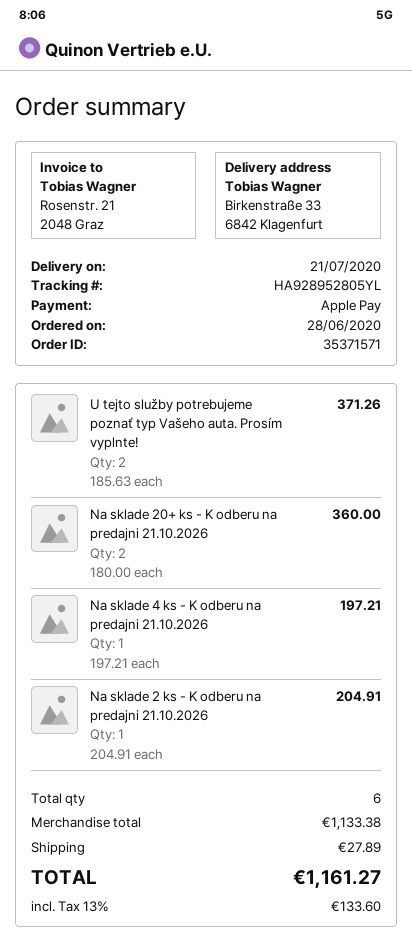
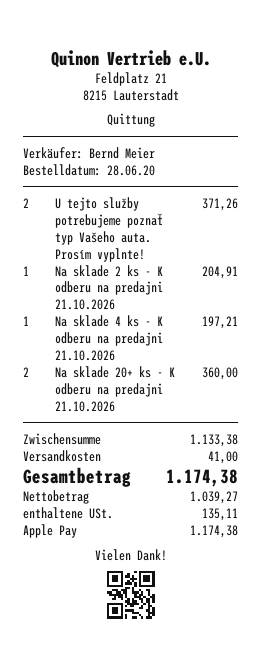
shipping: 27.89 -> 41.00
tax: 133.60 -> 135.11
total: 1161.27 -> 1174.38

